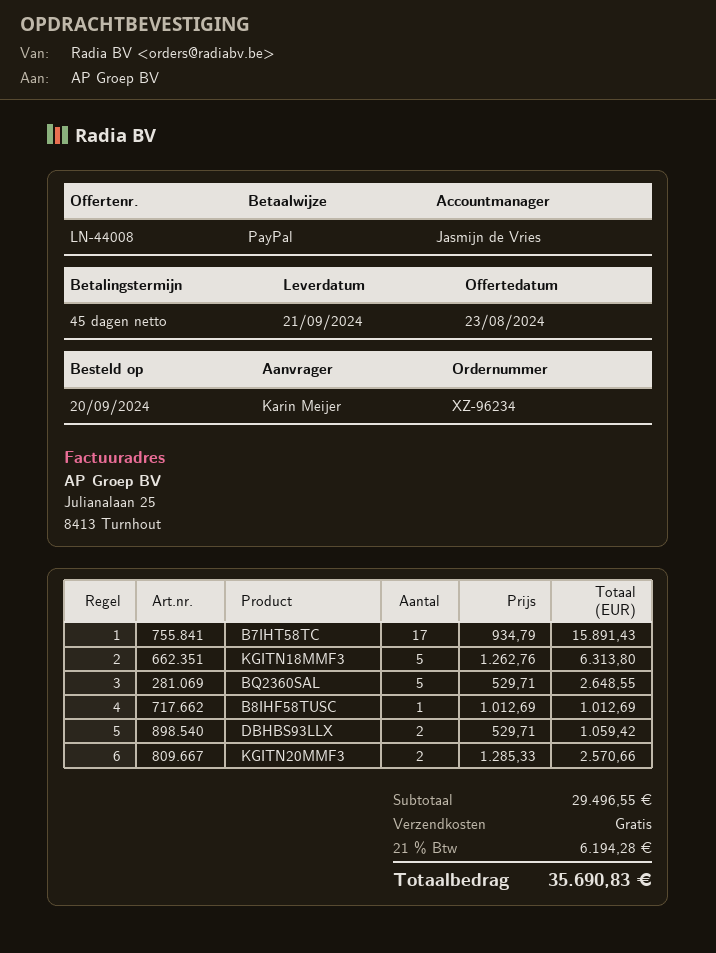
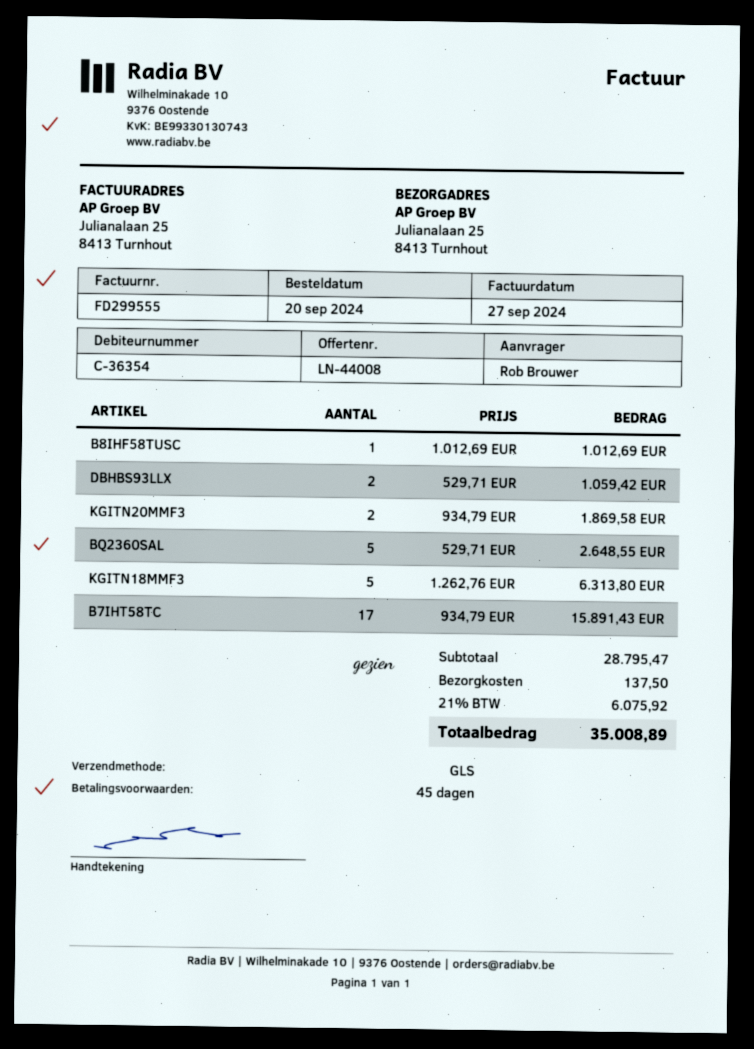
ordered by: Karin Meijer -> Rob Brouwer
KGITN20MMF3: 2 x 1285.33 = 2570.66 -> 2 x 934.79 = 1869.58
subtotal: 29496.55 -> 28795.47
shipping: 0.00 -> 137.50
tax: 21% = 6194.28 -> 21% = 6075.92
total: 35690.83 -> 35008.89

